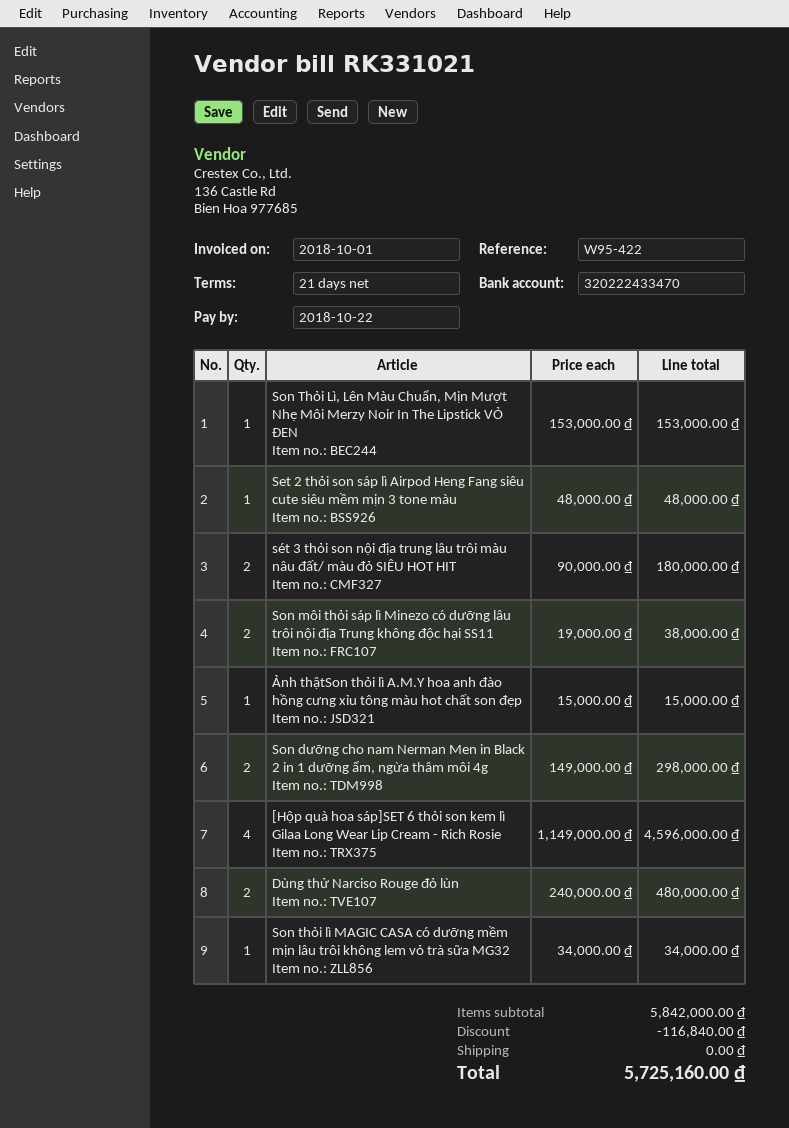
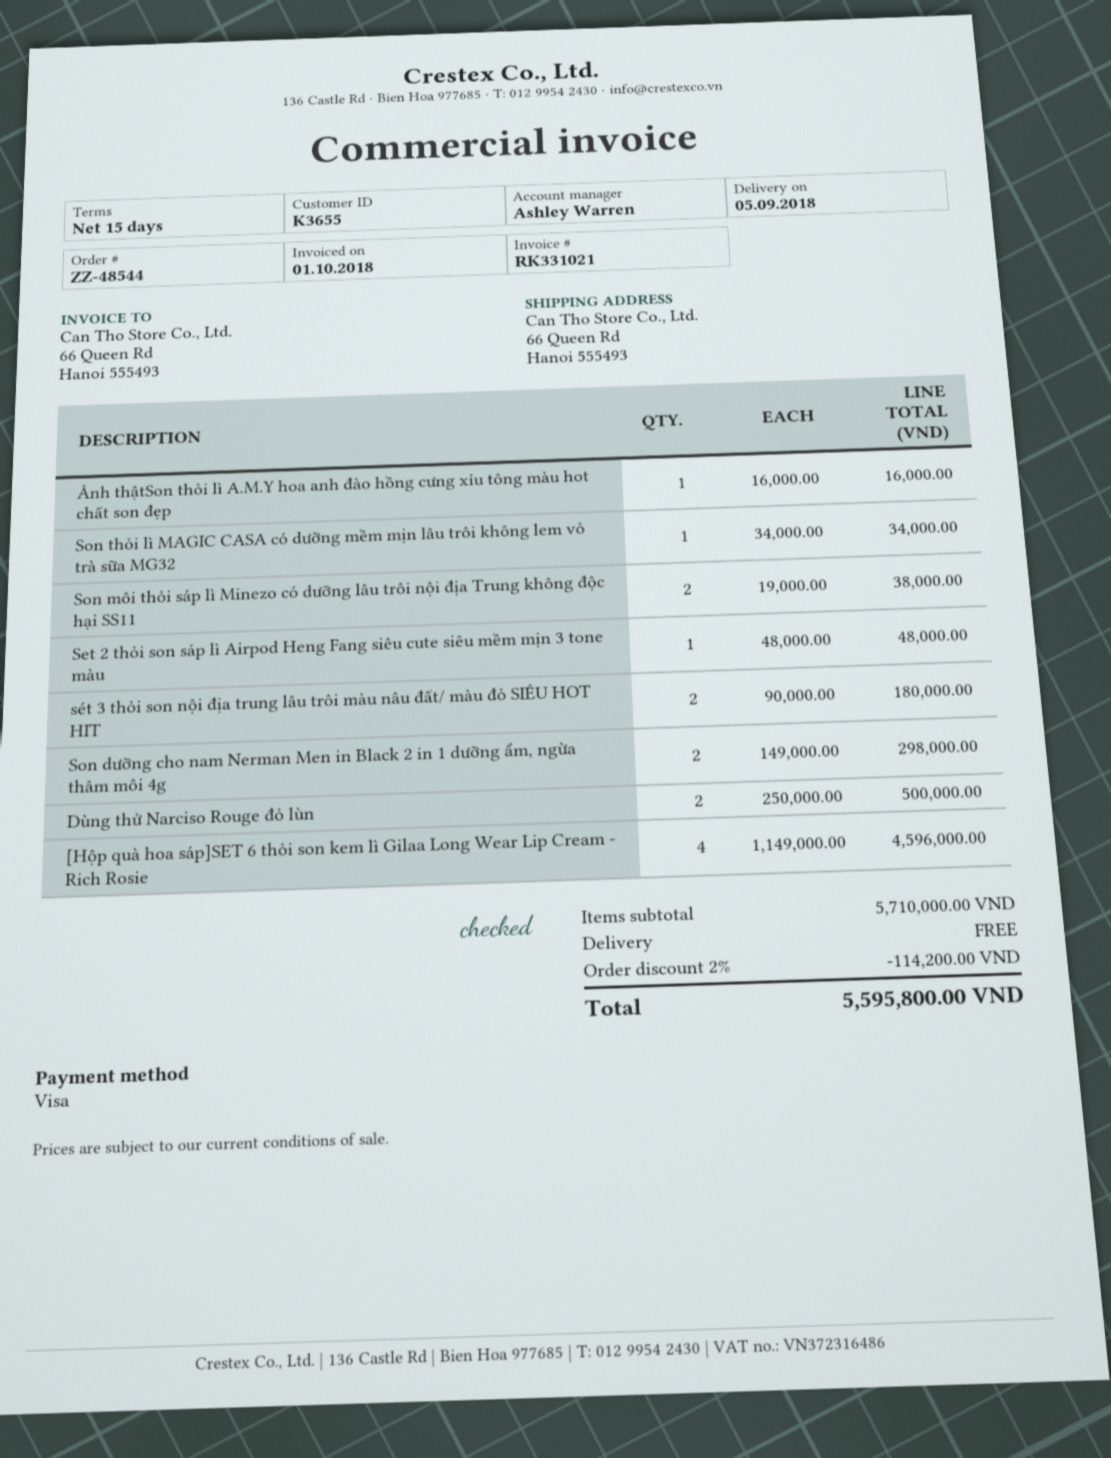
payment terms: 21 days -> 15 days
Son Thỏi Lì, Lên Màu Chuẩn, Mịn Mượt Nhẹ Môi Merzy Noir In The Lipstick VỎ ĐEN: 1 x 153000.00 = 153000.00 -> none
Ảnh thậtSon thỏi lì A.M.Y hoa anh đào hồng cưng xỉu tông màu hot chất son đẹp: 1 x 15000.00 = 15000.00 -> 1 x 16000.00 = 16000.00
Dùng thử Narciso Rouge đỏ lùn: 2 x 240000.00 = 480000.00 -> 2 x 250000.00 = 500000.00
subtotal: 5842000.00 -> 5710000.00
discount: 116840.00 -> 114200.00
total: 5725160.00 -> 5595800.00

